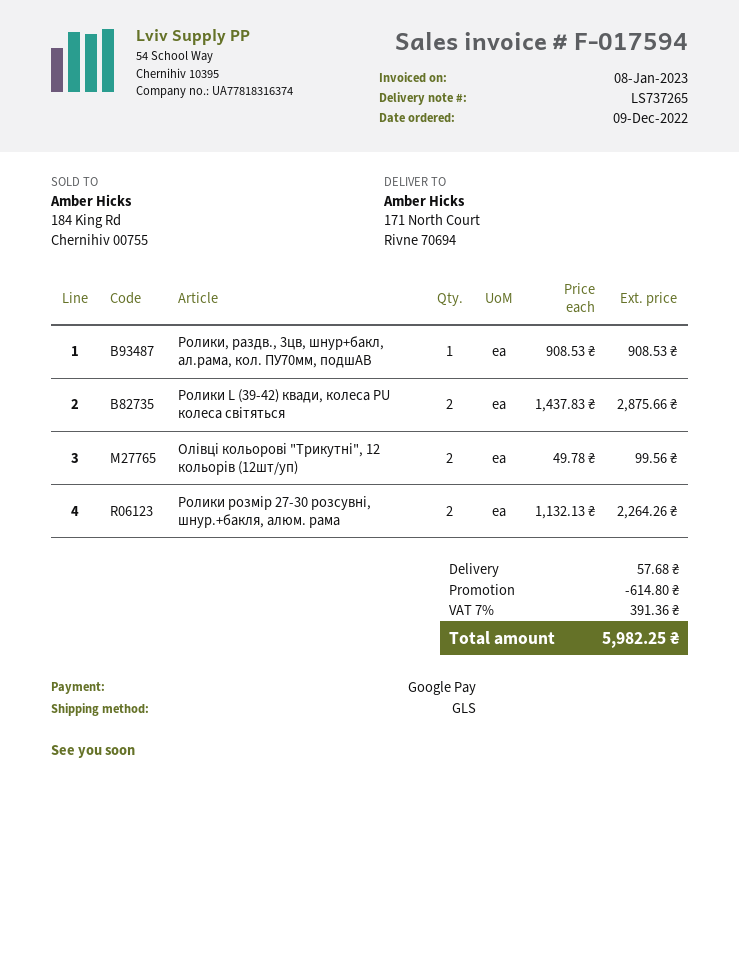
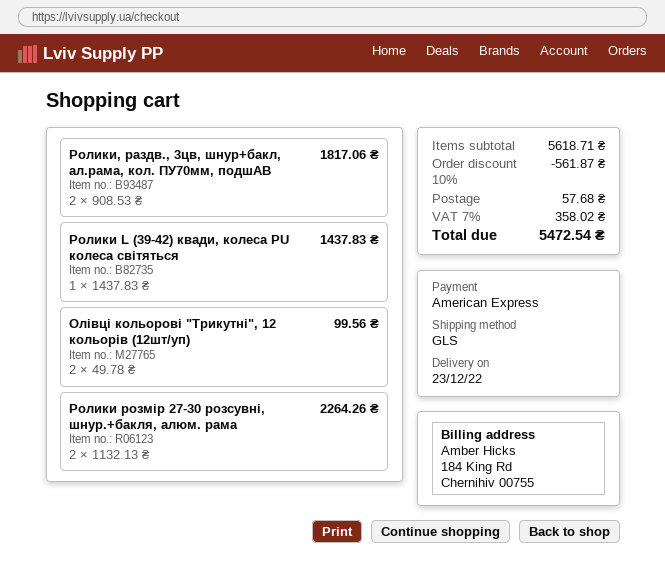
payment method: Google Pay -> American Express
Ролики, раздв., 3цв, шнур+бакл, ал.рама, кол. ПУ70мм, подшAB: 1 x 908.53 = 908.53 -> 2 x 908.53 = 1817.06
Ролики L (39-42) квади, колеса PU колеса світяться: 2 x 1437.83 = 2875.66 -> 1 x 1437.83 = 1437.83
discount: 614.80 -> 561.87
tax: 7% = 391.36 -> 7% = 358.02
total: 5982.25 -> 5472.54

